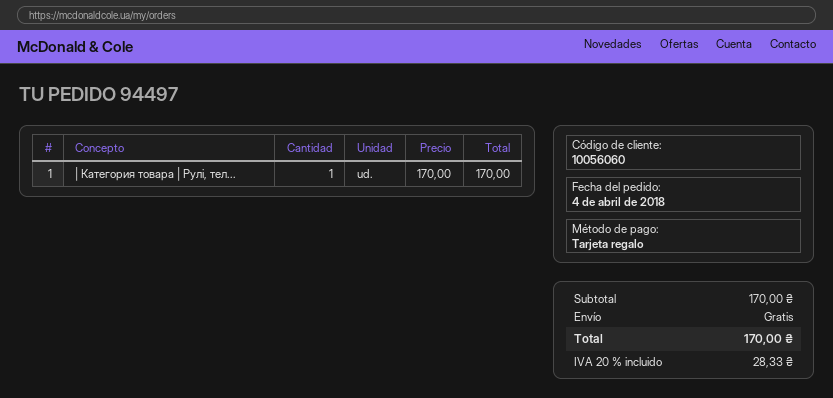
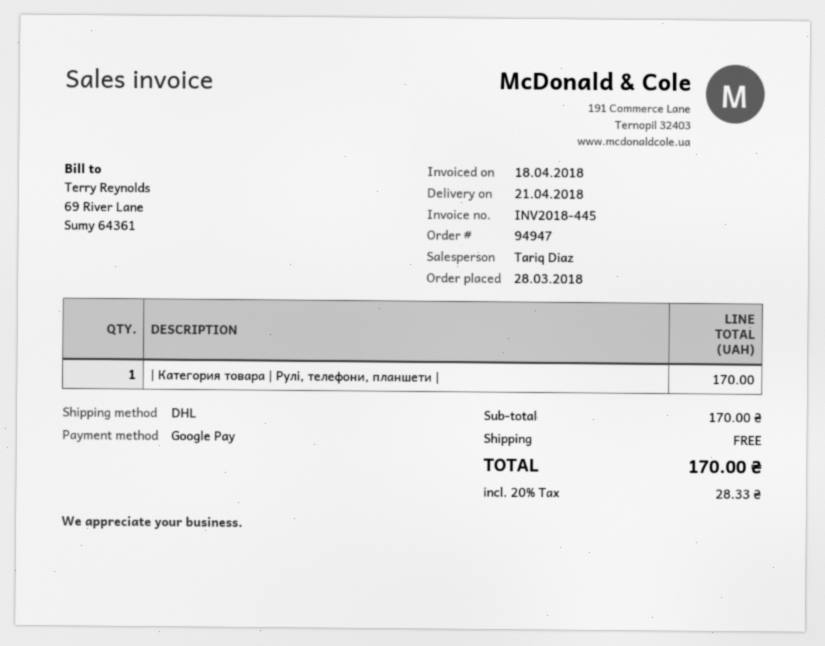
order number: 94497 -> 94947
order date: 2018-04-04 -> 2018-03-28
payment method: gift card -> Google Pay

